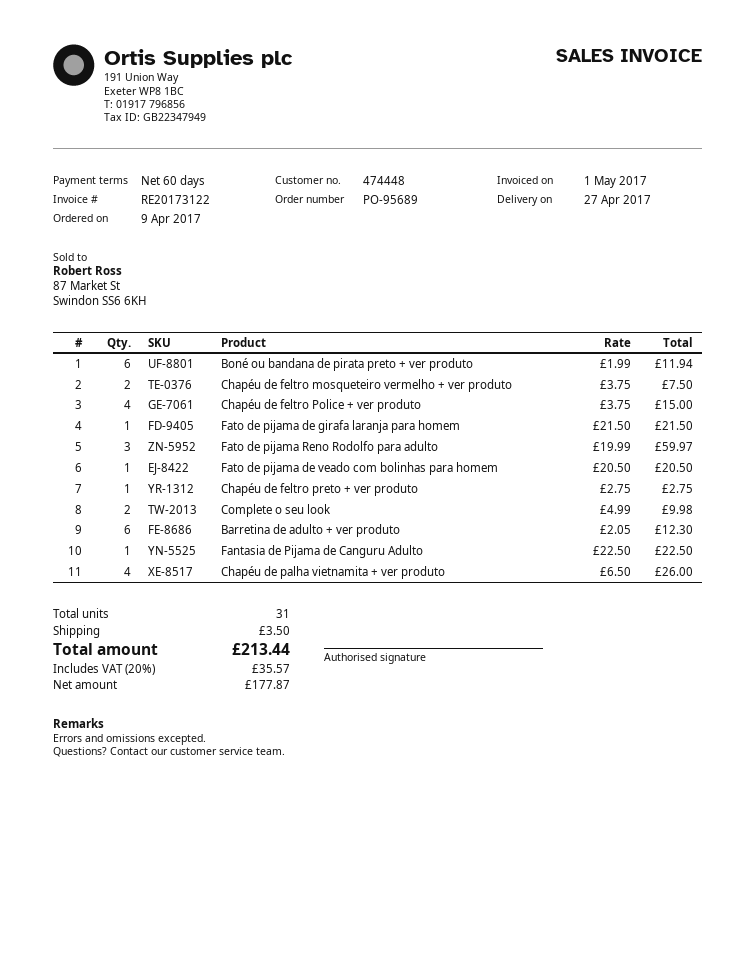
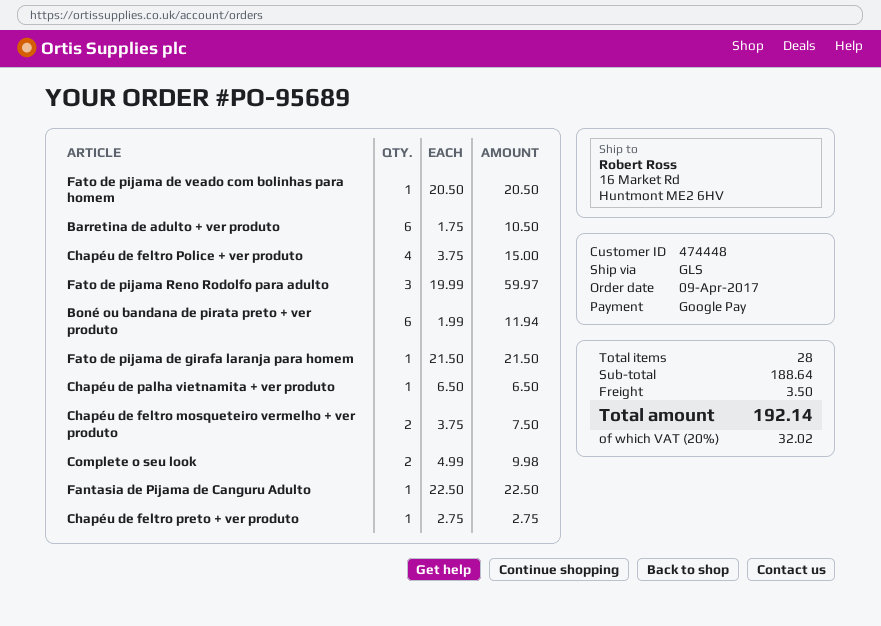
Barretina de adulto + ver produto: 6 x 2.05 = 12.30 -> 6 x 1.75 = 10.50
Chapéu de palha vietnamita + ver produto: 4 x 6.50 = 26.00 -> 1 x 6.50 = 6.50
total quantity: 31 -> 28
tax: 20% = 35.57 -> 20% = 32.02
total: 213.44 -> 192.14

